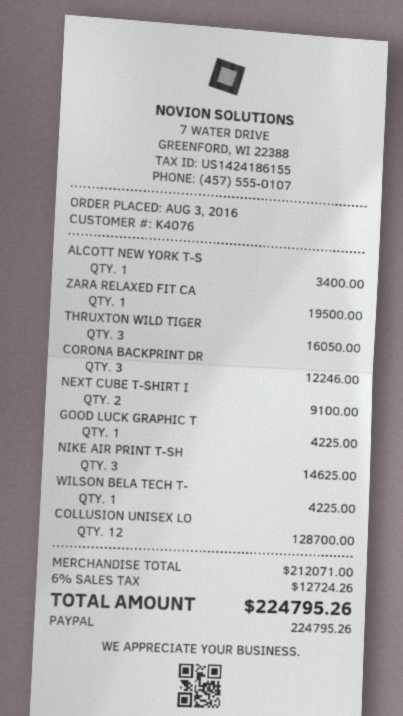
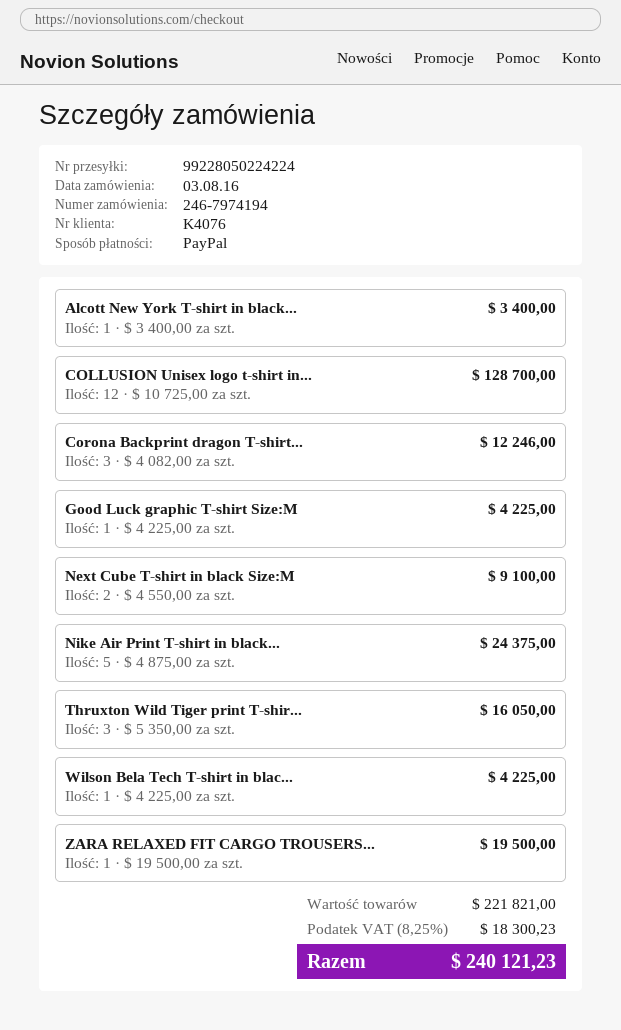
NIKE AIR PRINT T-SH: 3 for 14625.00 -> 5 for 24375.00
subtotal: 212071.00 -> 221821.00
tax: 6% = 12724.26 -> 8.25% = 18300.23
total: 224795.26 -> 240121.23

